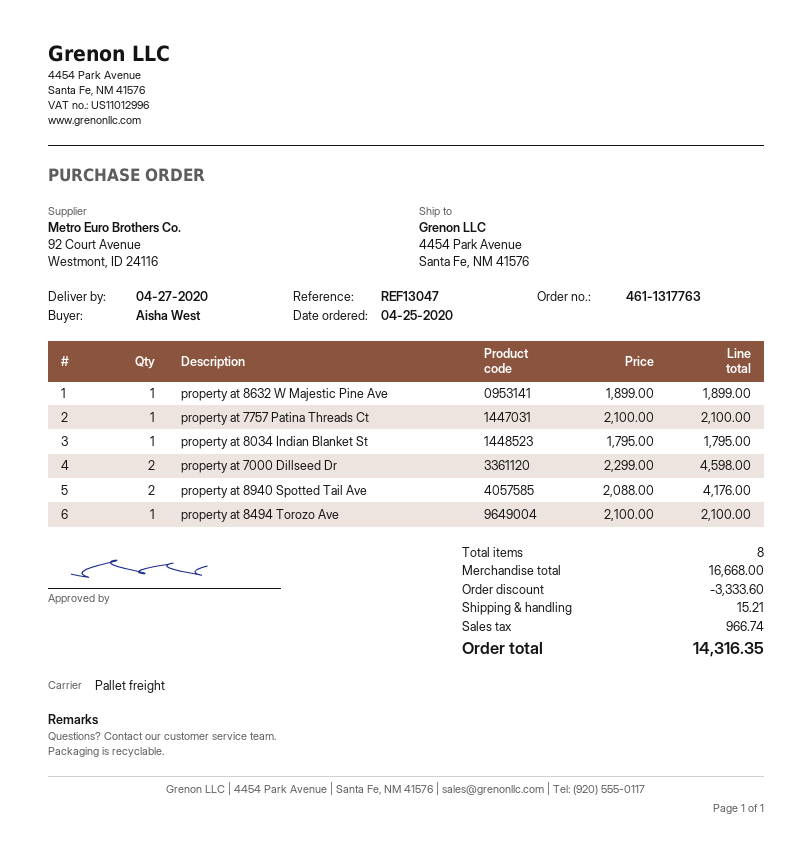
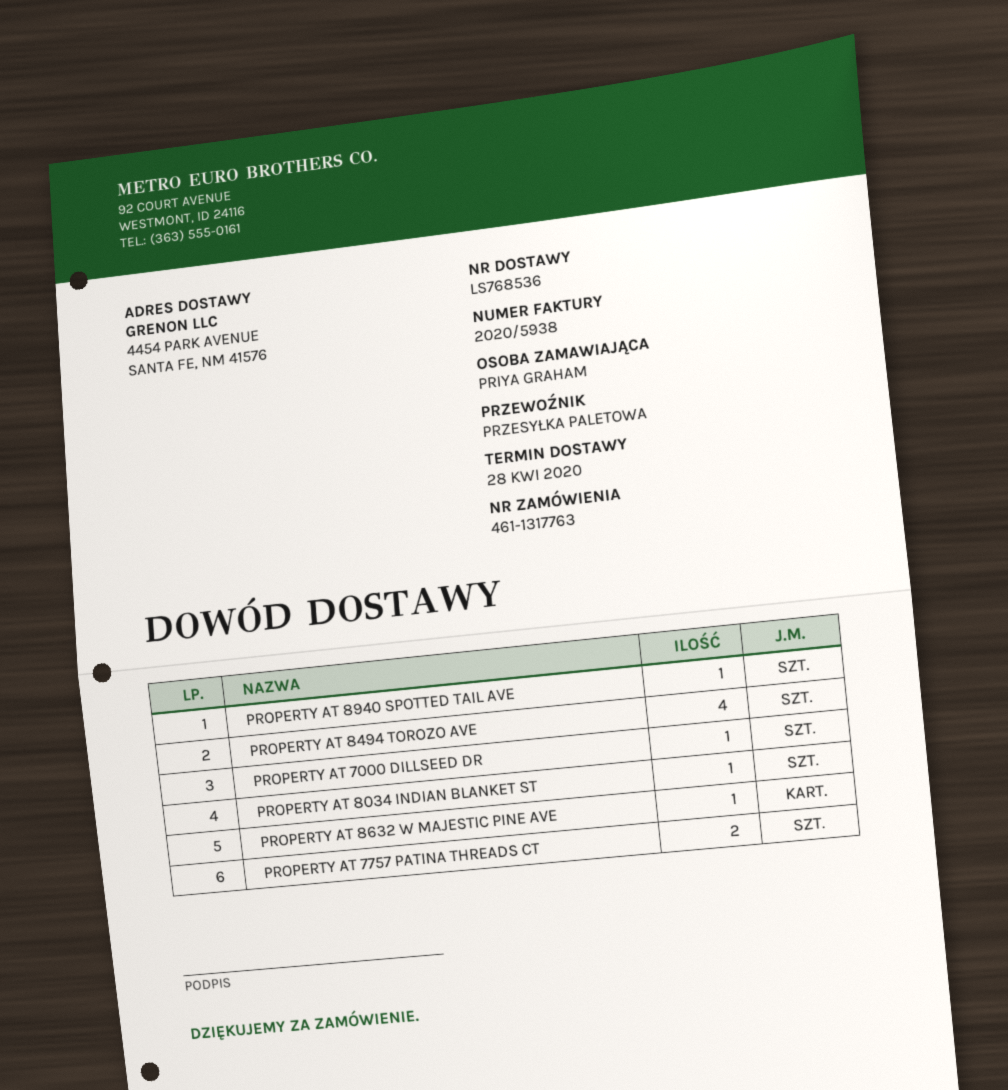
delivery date: 2020-04-27 -> 2020-04-28
ordered by: Aisha West -> PRIYA GRAHAM
property at 7757 Patina Threads Ct: 1 -> 2
property at 7000 Dillseed Dr: 2 -> 1
property at 8940 Spotted Tail Ave: 2 -> 1
property at 8494 Torozo Ave: 1 -> 4

